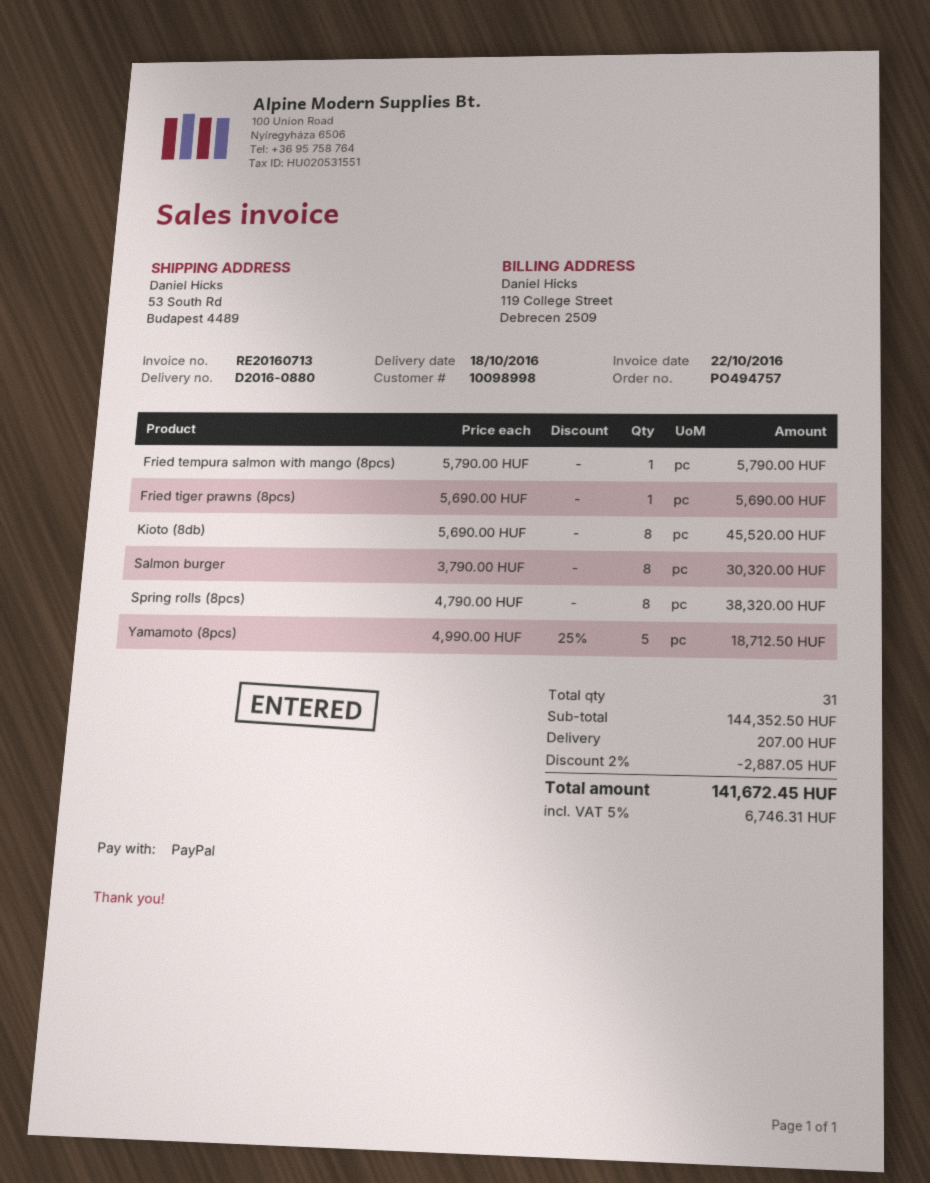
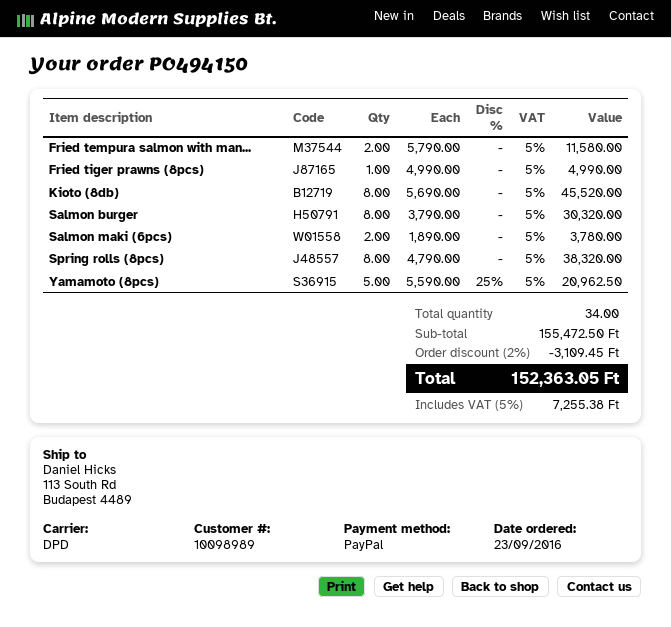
order number: PO494757 -> PO494150
customer number: 10098998 -> 10098989
ship to: 53 South Rd, Budapest 4489 -> 113 South Rd, Budapest 4489
Fried tempura salmon with mango (8pcs): 1 x 5790.00 = 5790.00 -> 2 x 5790.00 = 11580.00
Fried tiger prawns (8pcs): 1 x 5690.00 = 5690.00 -> 1 x 4990.00 = 4990.00
Yamamoto (8pcs): 5 x 4990.00 - 25% = 18712.50 -> 5 x 5590.00 - 25% = 20962.50
Salmon maki (6pcs): none -> 2 x 1890.00 = 3780.00
total quantity: 31 -> 34
subtotal: 144352.50 -> 155472.50
discount: 2% = 2887.05 -> 2% = 3109.45
shipping: 207.00 -> none
tax: 5% = 6746.31 -> 5% = 7255.38
total: 141672.45 -> 152363.05

